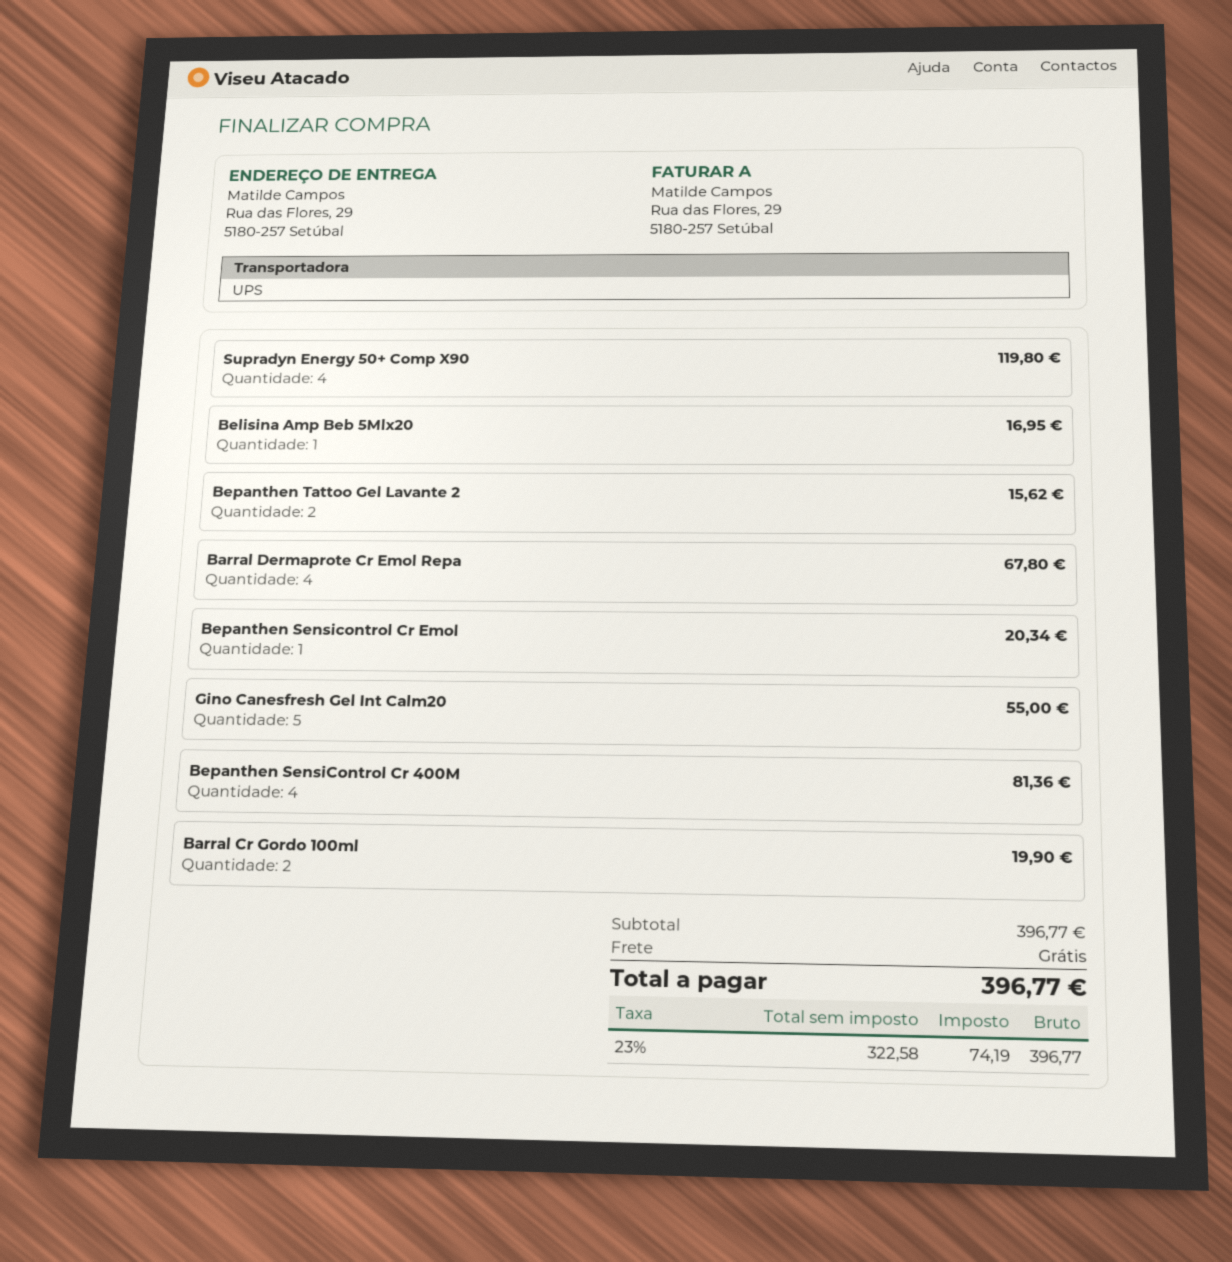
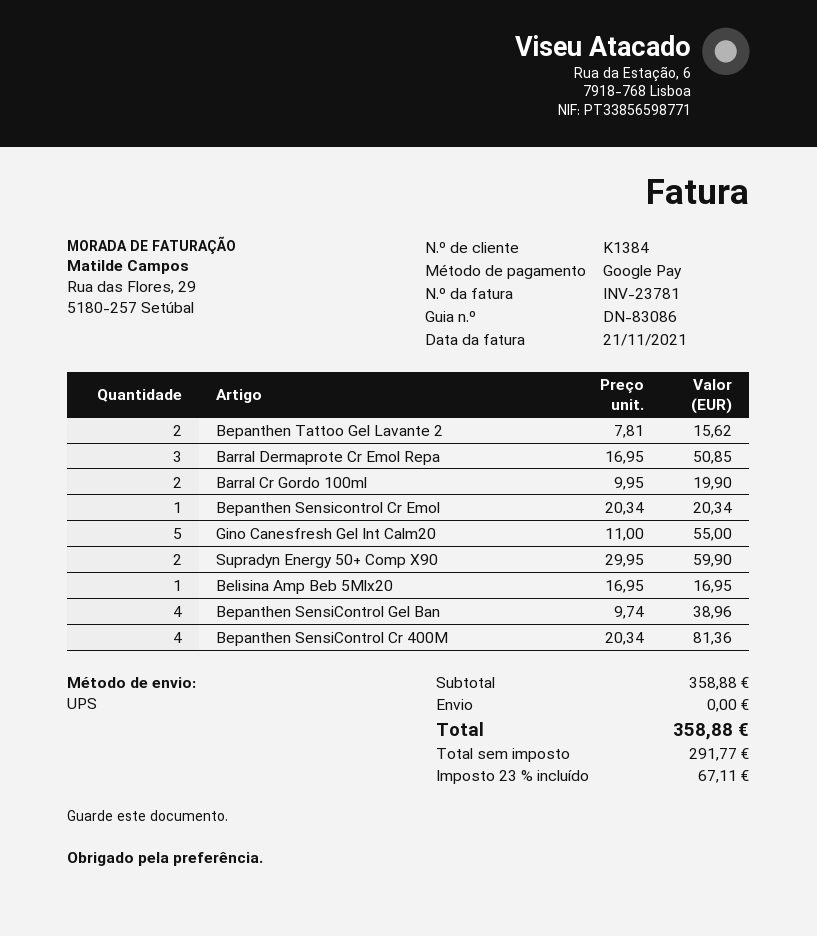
Supradyn Energy 50+ Comp X90: 4 for 119.80 -> 2 for 59.90
Barral Dermaprote Cr Emol Repa: 4 for 67.80 -> 3 for 50.85
Bepanthen SensiControl Gel Ban: none -> 4 for 38.96
subtotal: 396.77 -> 358.88
net: 322.58 -> 291.77
tax: 23% = 74.19 -> 23% = 67.11
total: 396.77 -> 358.88

